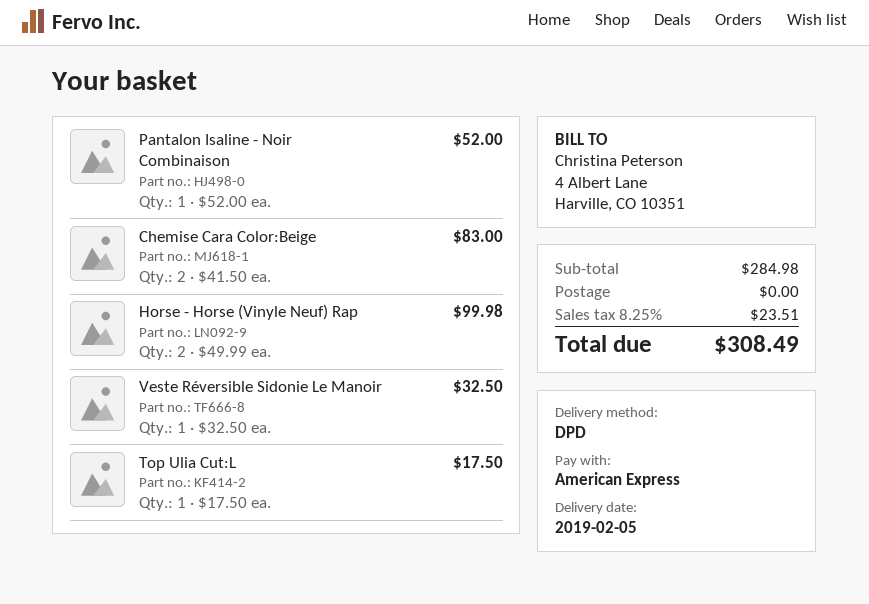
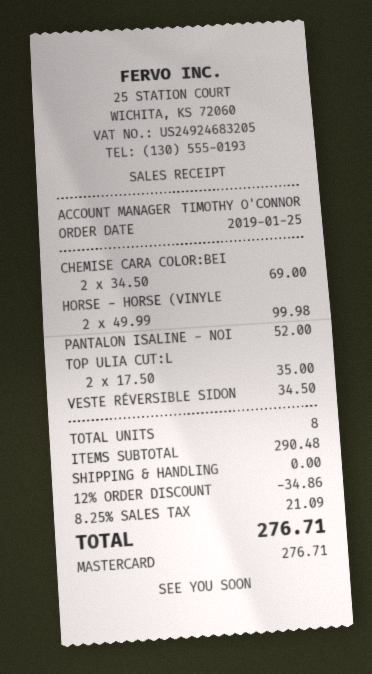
payment method: American Express -> Mastercard
Chemise Cara Color:Beige: 2 x 41.50 = 83.00 -> 2 x 34.50 = 69.00
Veste Réversible Sidonie Le Manoir: 1 x 32.50 = 32.50 -> 1 x 34.50 = 34.50
Top Ulia Cut:L: 1 x 17.50 = 17.50 -> 2 x 17.50 = 35.00
subtotal: 284.98 -> 290.48
discount: none -> 12% = 34.86
tax: 8.25% = 23.51 -> 8.25% = 21.09
total: 308.49 -> 276.71

